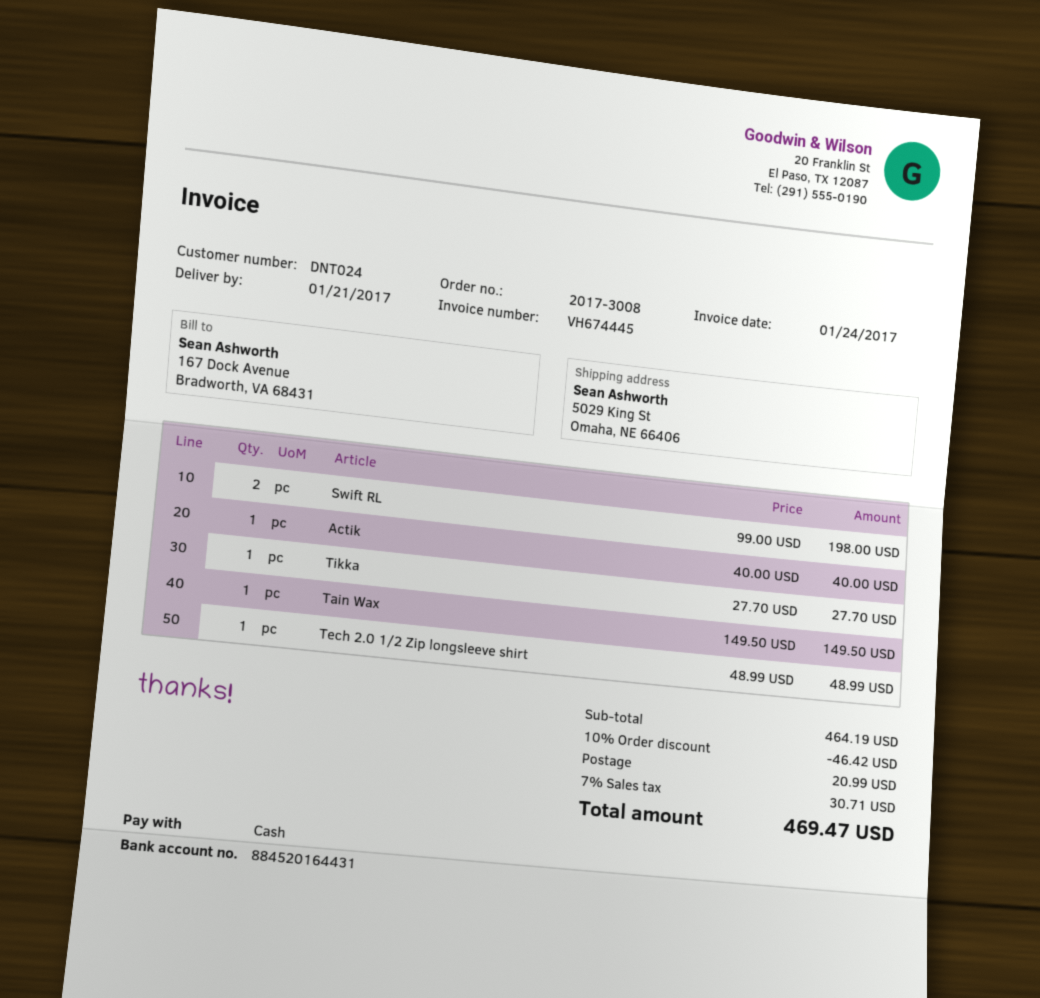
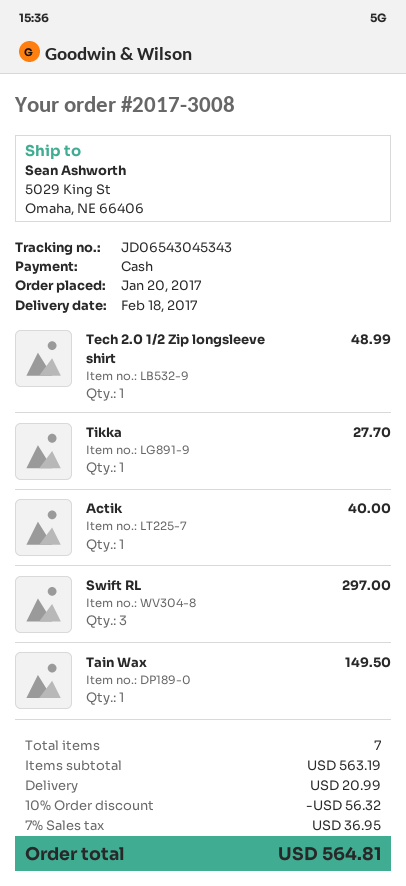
delivery date: 2017-01-21 -> 2017-02-18
Swift RL: 2 for 198.00 -> 3 for 297.00
subtotal: 464.19 -> 563.19
discount: 10% = 46.42 -> 10% = 56.32
tax: 7% = 30.71 -> 7% = 36.95
total: 469.47 -> 564.81

